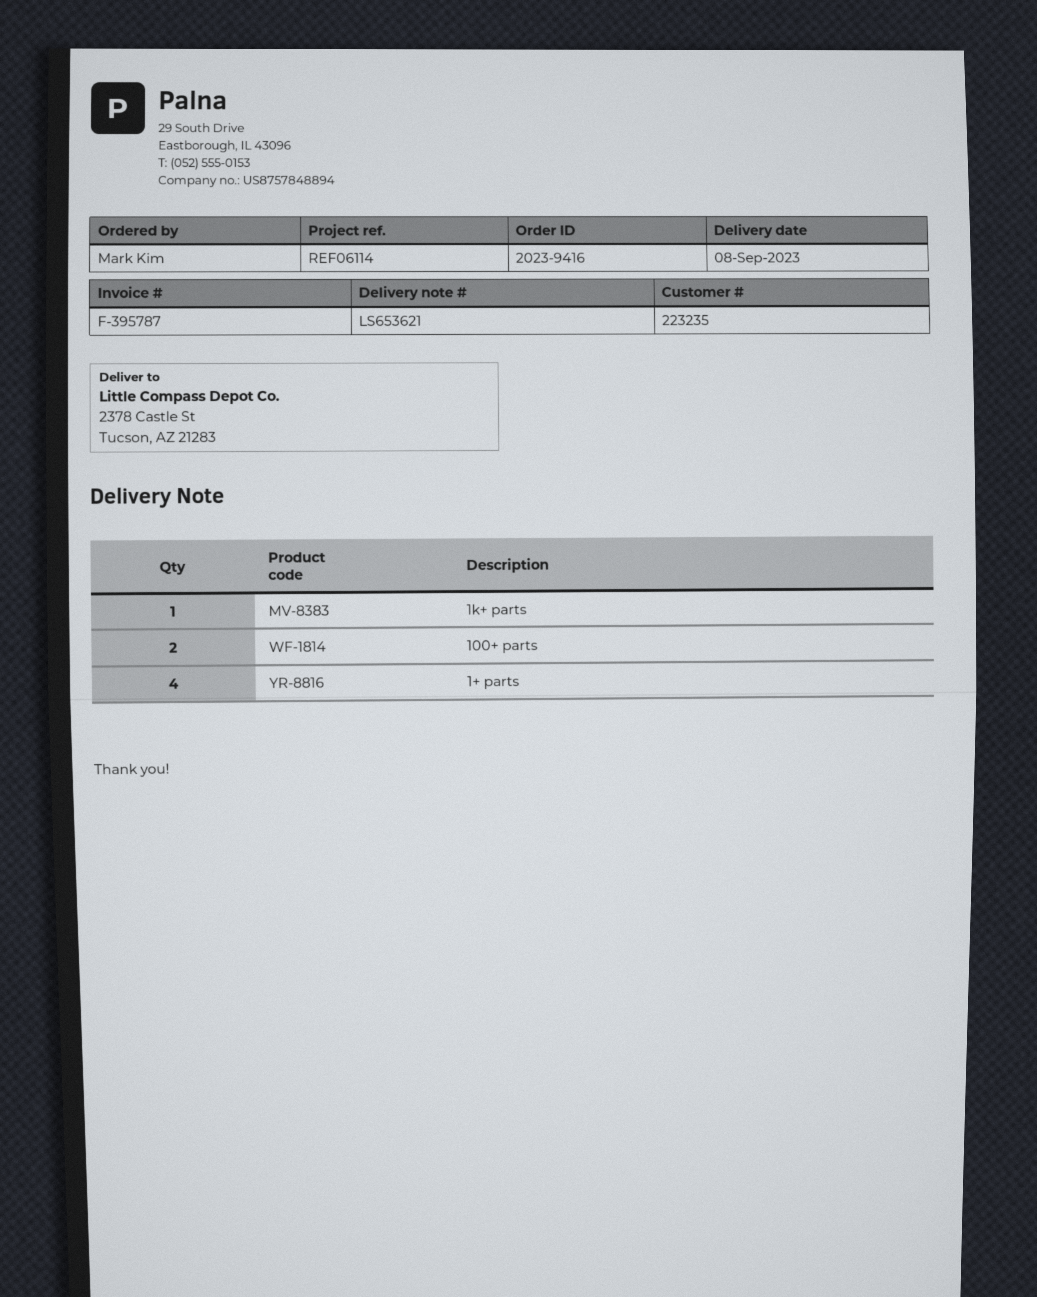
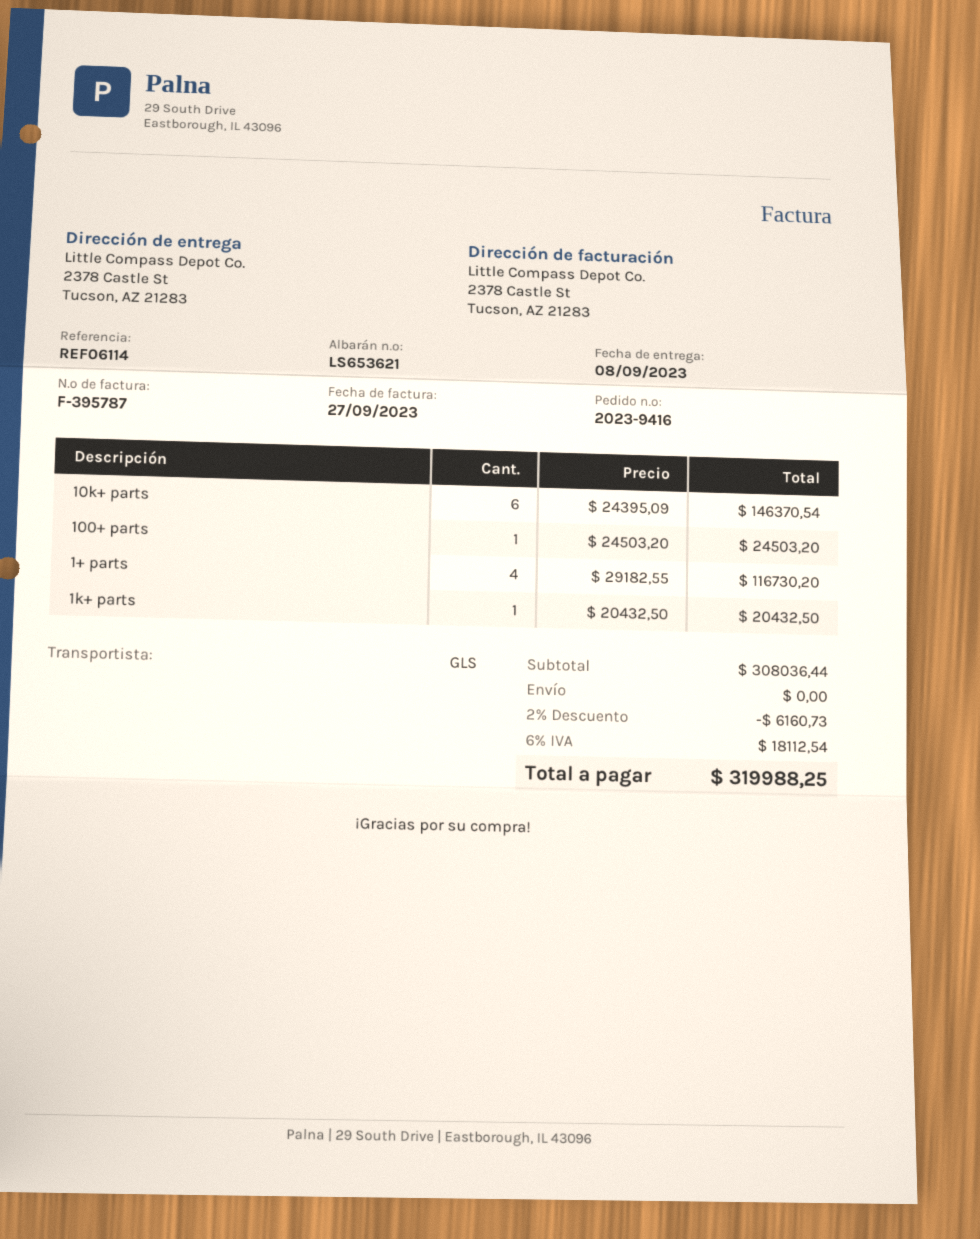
100+ parts: 2 -> 1
10k+ parts: none -> 6

